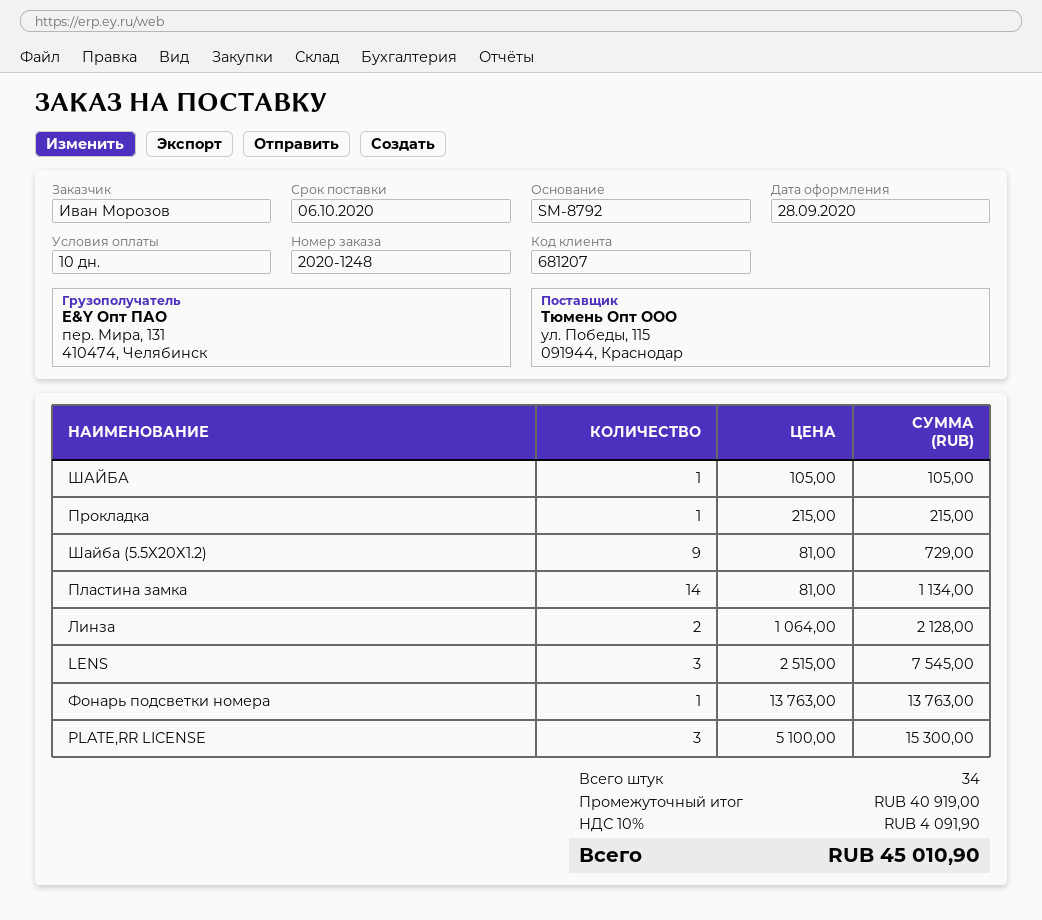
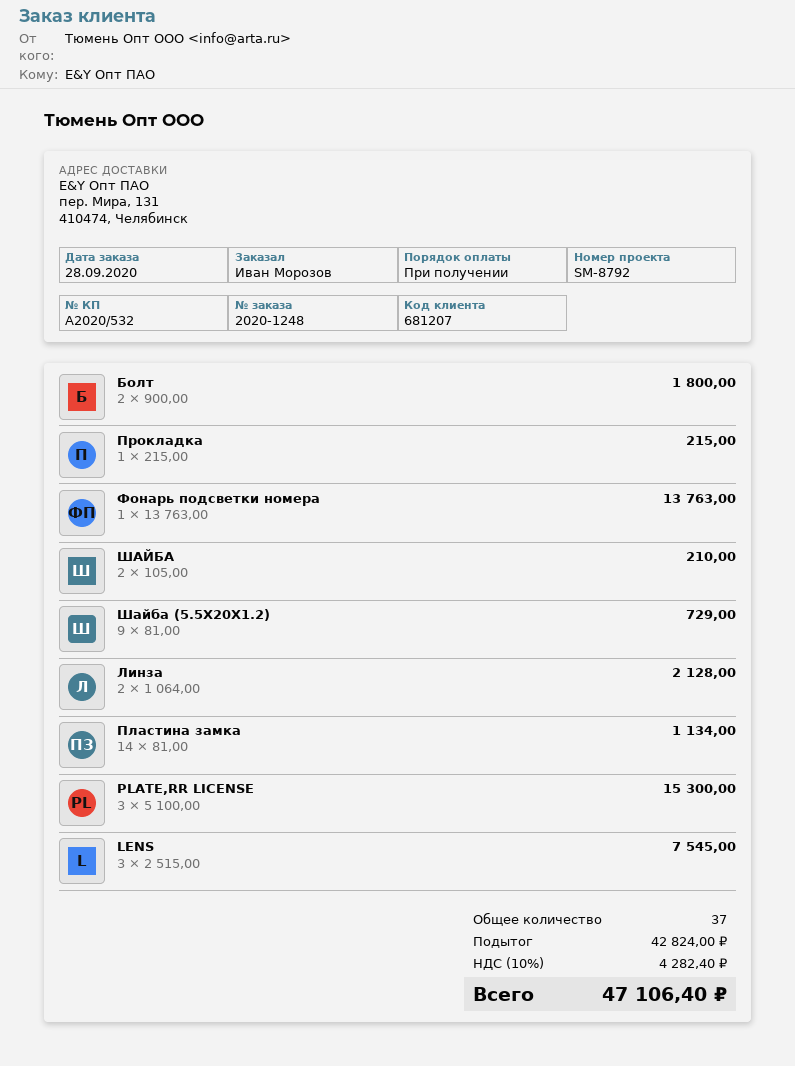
payment terms: 10 days -> on receipt
ШАЙБА: 1 x 105.00 = 105.00 -> 2 x 105.00 = 210.00
Болт: none -> 2 x 900.00 = 1800.00
total quantity: 34 -> 37
subtotal: 40919.00 -> 42824.00
tax: 10% = 4091.90 -> 10% = 4282.40
total: 45010.90 -> 47106.40

